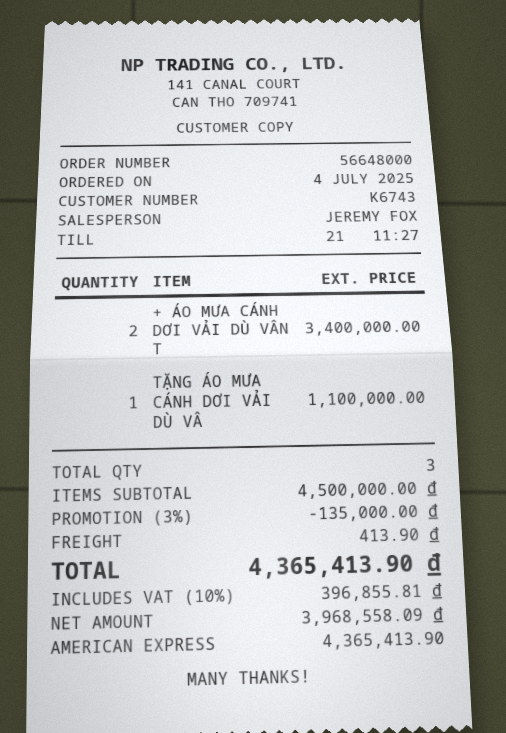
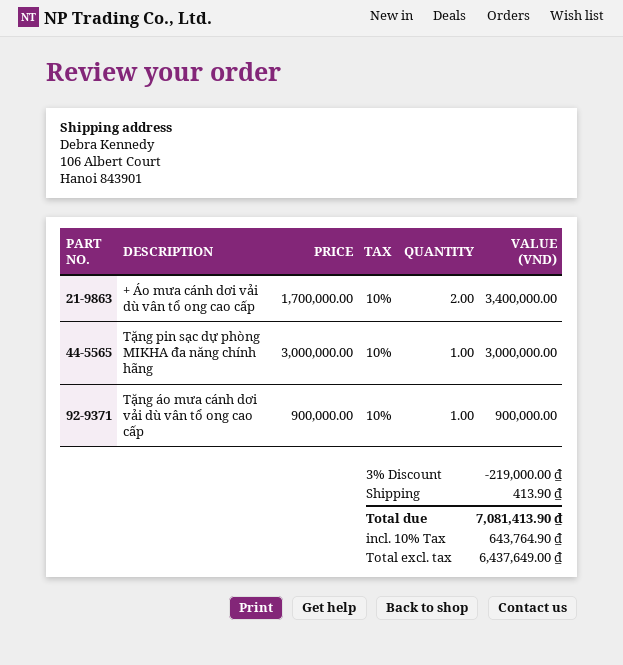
TẶNG ÁO MƯA CÁNH DƠI VẢI DÙ VÂ: 1 for 1100000.00 -> 1 for 900000.00
Tặng pin sạc dự phòng MIKHA đa năng chính hãng: none -> 1 for 3000000.00
discount: 3% = 135000.00 -> 3% = 219000.00
net: 3968558.09 -> 6437649.00
tax: 10% = 396855.81 -> 10% = 643764.90
total: 4365413.90 -> 7081413.90

